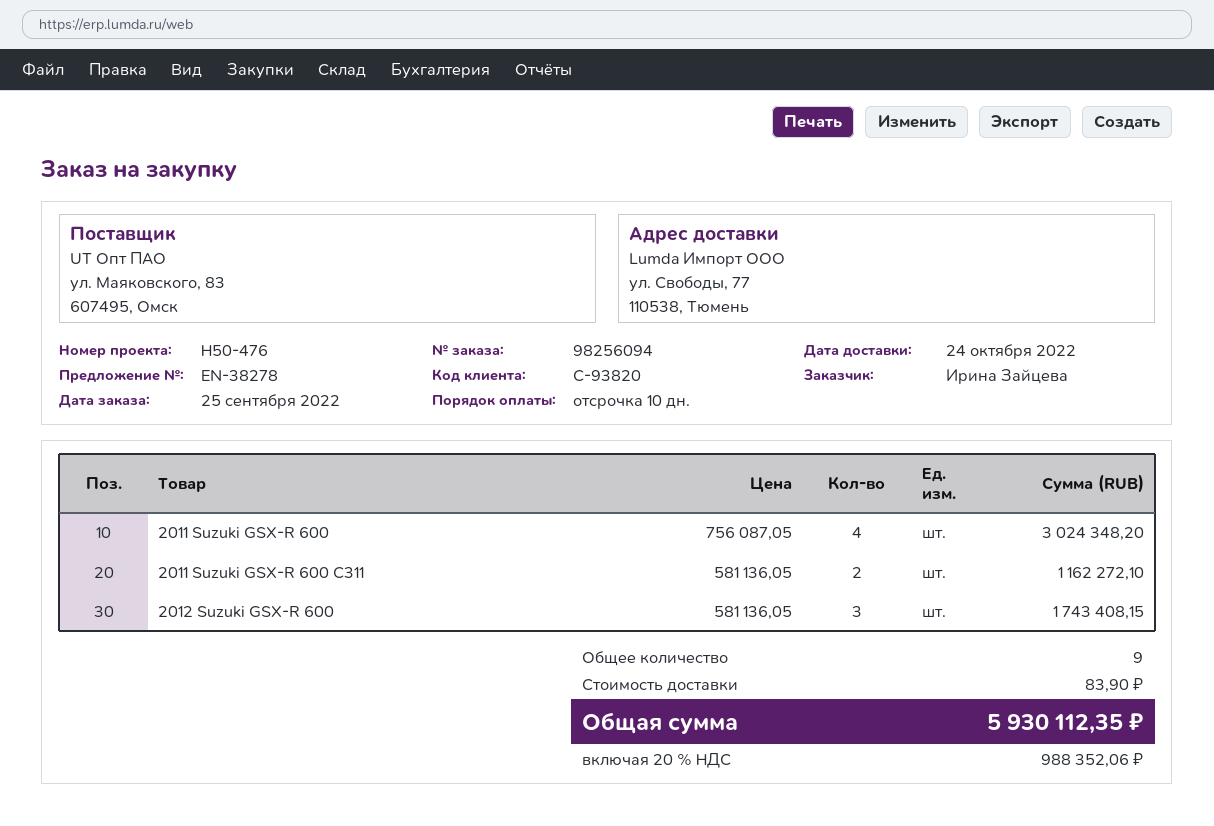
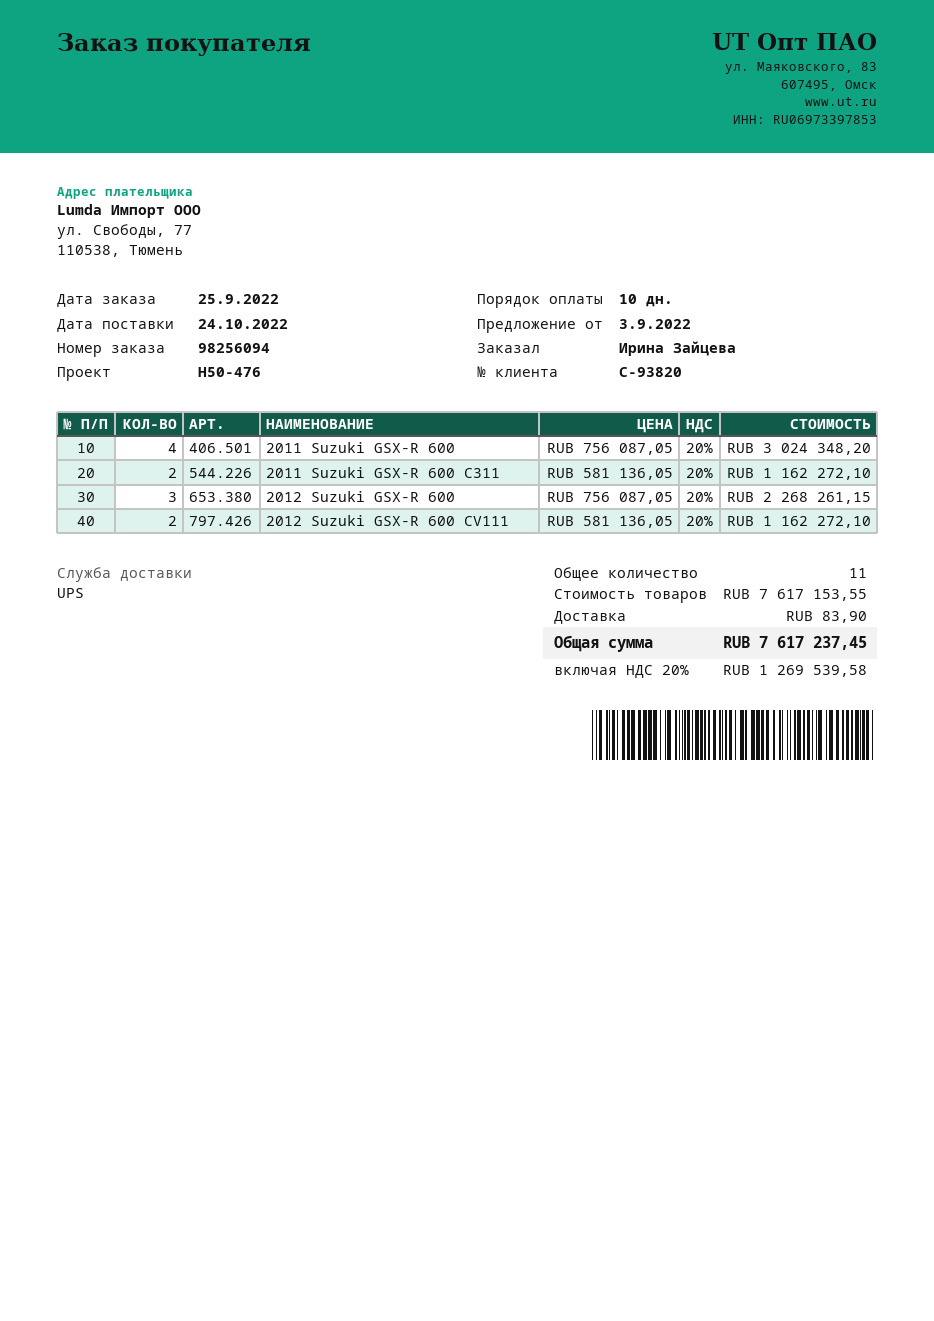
2012 Suzuki GSX-R 600: 3 x 581136.05 = 1743408.15 -> 3 x 756087.05 = 2268261.15
2012 Suzuki GSX-R 600 CV111: none -> 2 x 581136.05 = 1162272.10
total quantity: 9 -> 11
tax: 20% = 988352.06 -> 20% = 1269539.58
total: 5930112.35 -> 7617237.45

